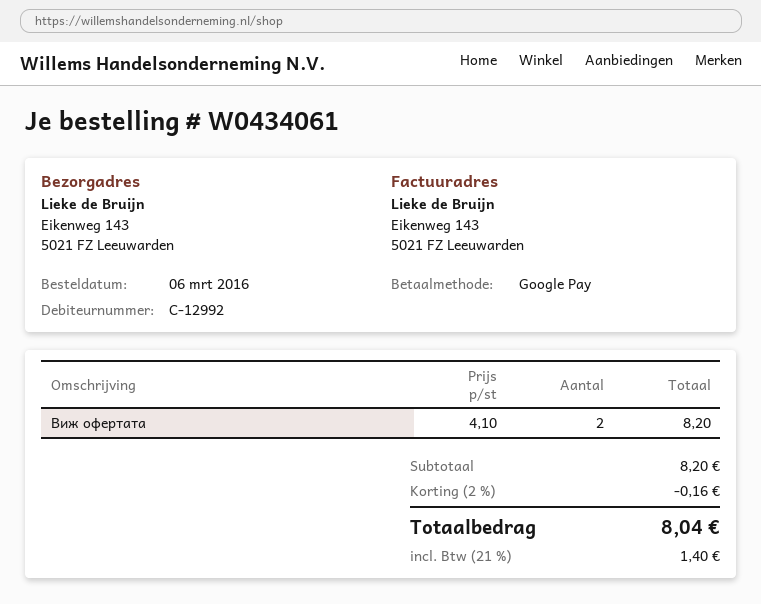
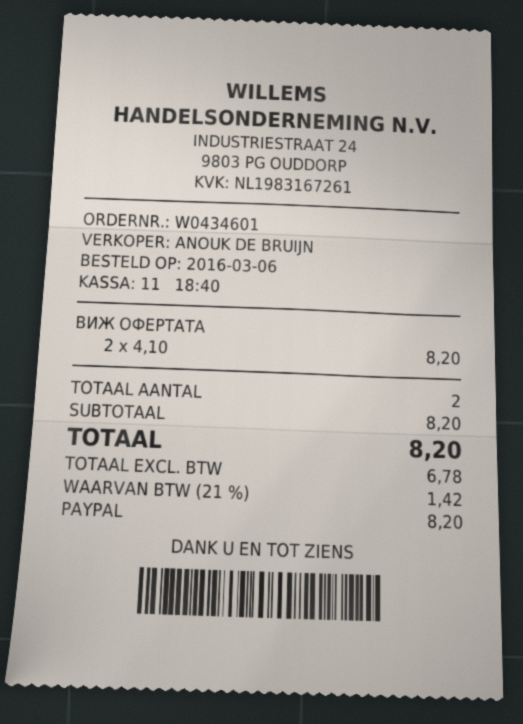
order number: W0434061 -> W0434601
payment method: Google Pay -> PayPal
discount: 2% = 0.16 -> none
tax: 21% = 1.40 -> 21% = 1.42
total: 8.04 -> 8.20

